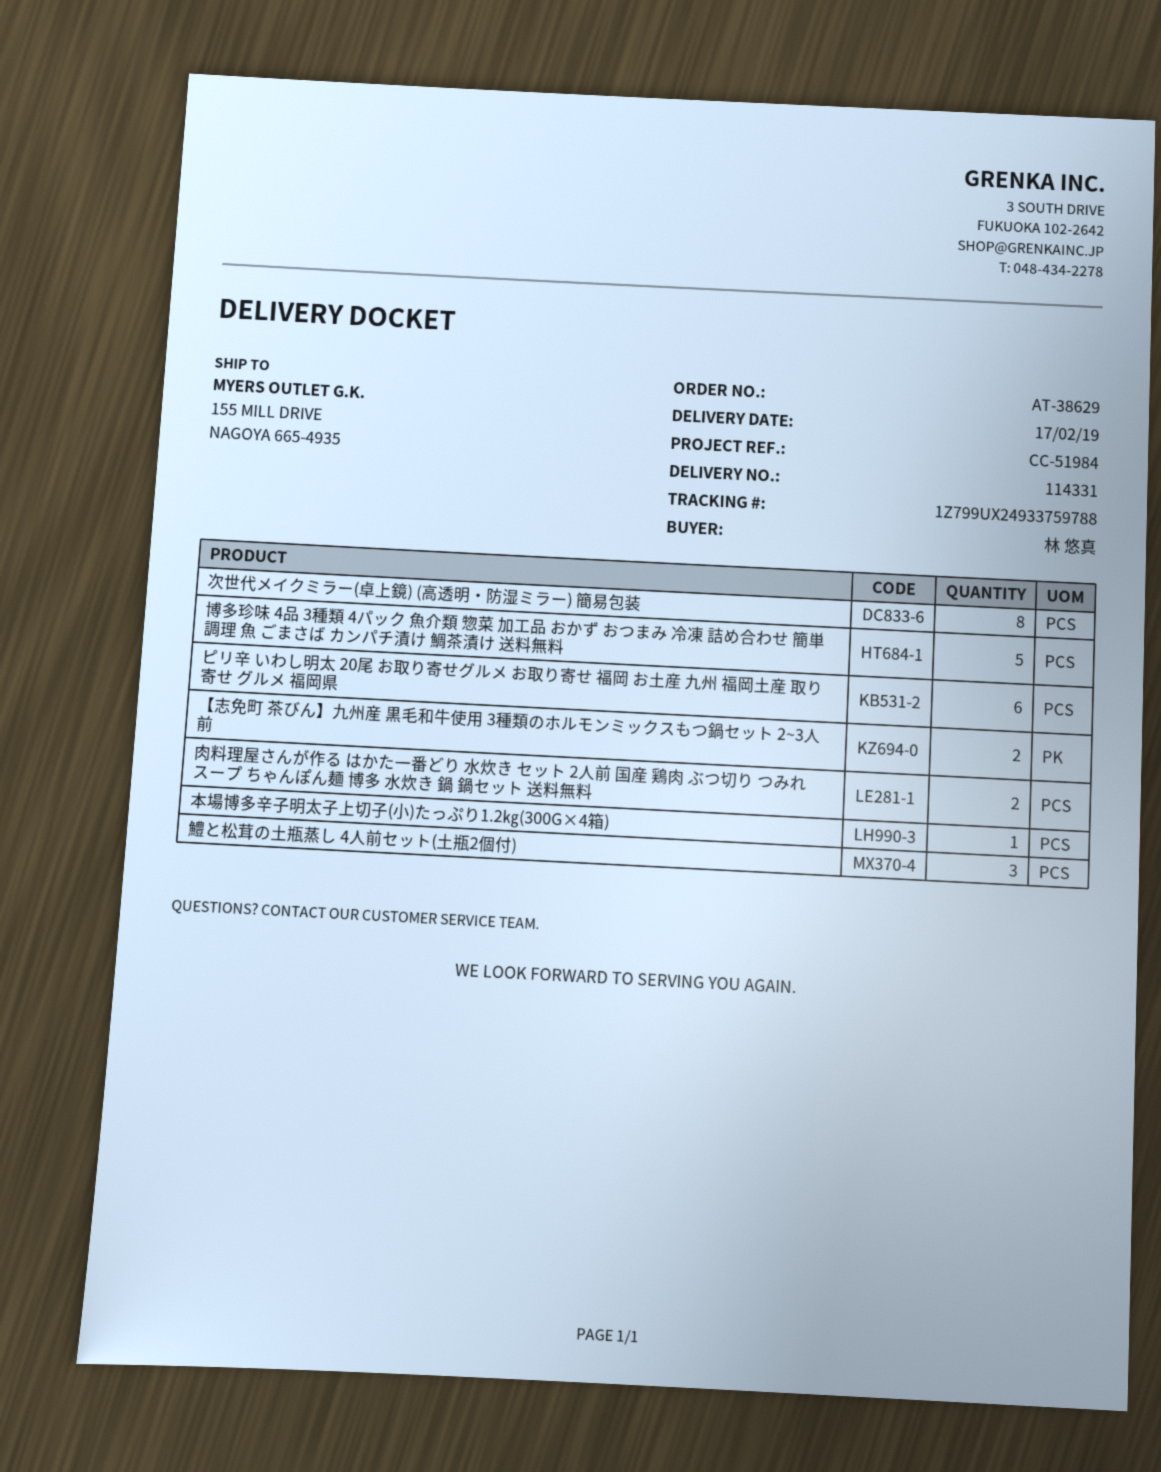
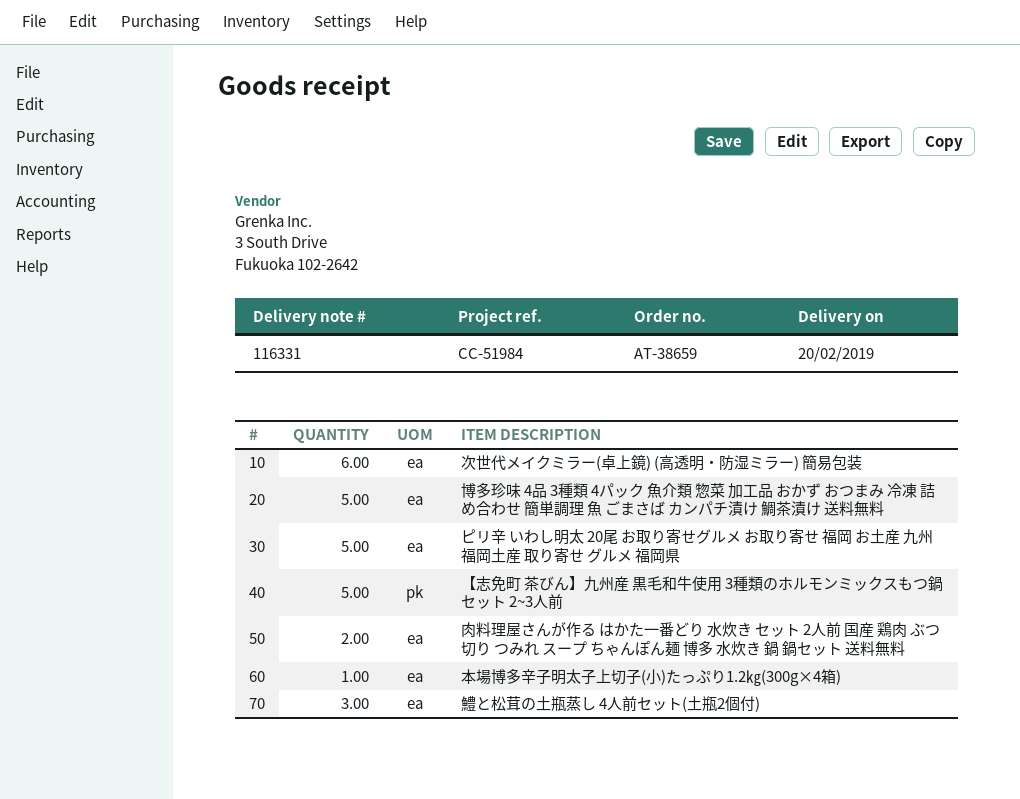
order number: AT-38629 -> AT-38659
delivery note number: 114331 -> 116331
delivery date: 2019-02-17 -> 2019-02-20
次世代メイクミラー(卓上鏡) (高透明・防湿ミラー) 簡易包装: 8 -> 6
ピリ辛 いわし明太 20尾 お取り寄せグルメ お取り寄せ 福岡 お土産 九州 福岡土産 取り寄せ グルメ 福岡県: 6 -> 5
【志免町 茶びん】九州産 黒毛和牛使用 3種類のホルモンミックスもつ鍋セット 2~3人前: 2 -> 5

